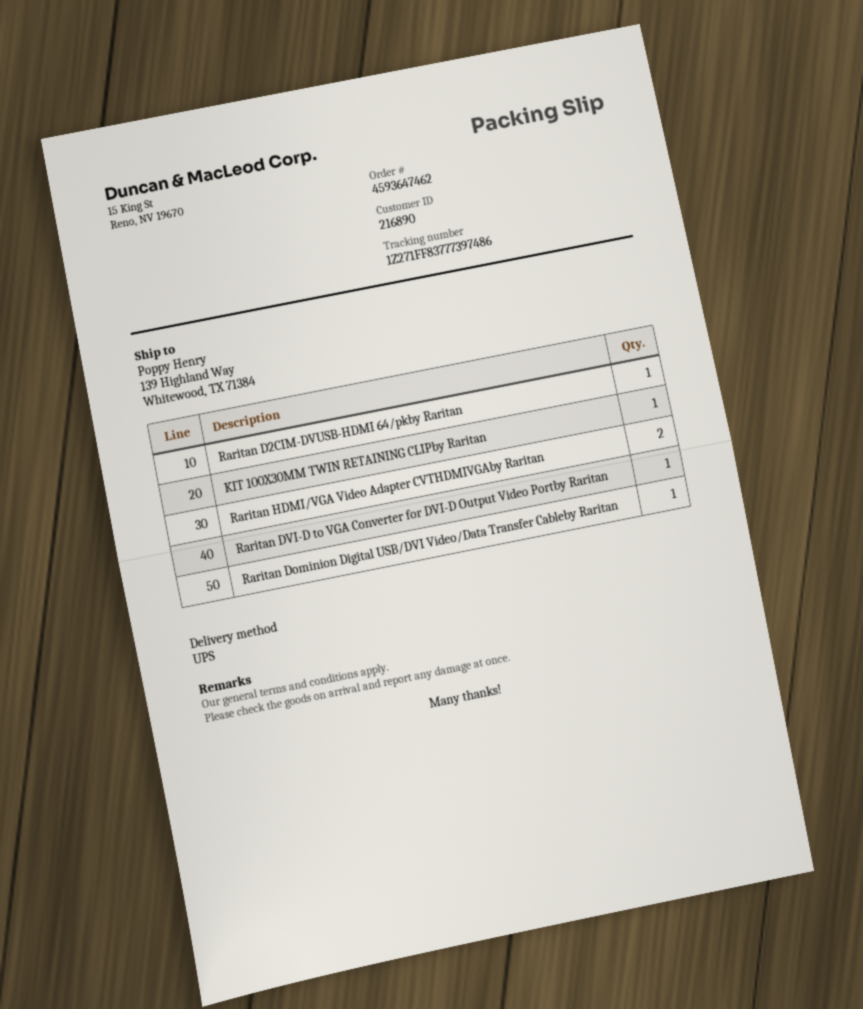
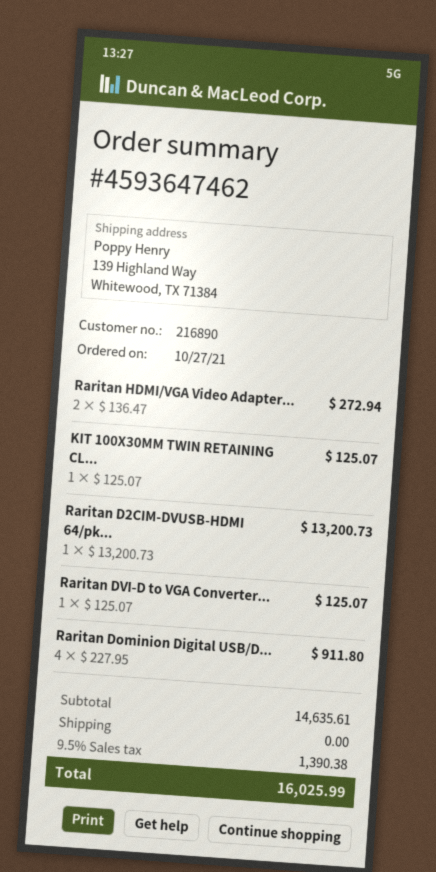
Raritan Dominion Digital USB/DVI Video/Data Transfer Cableby Raritan: 1 -> 4

